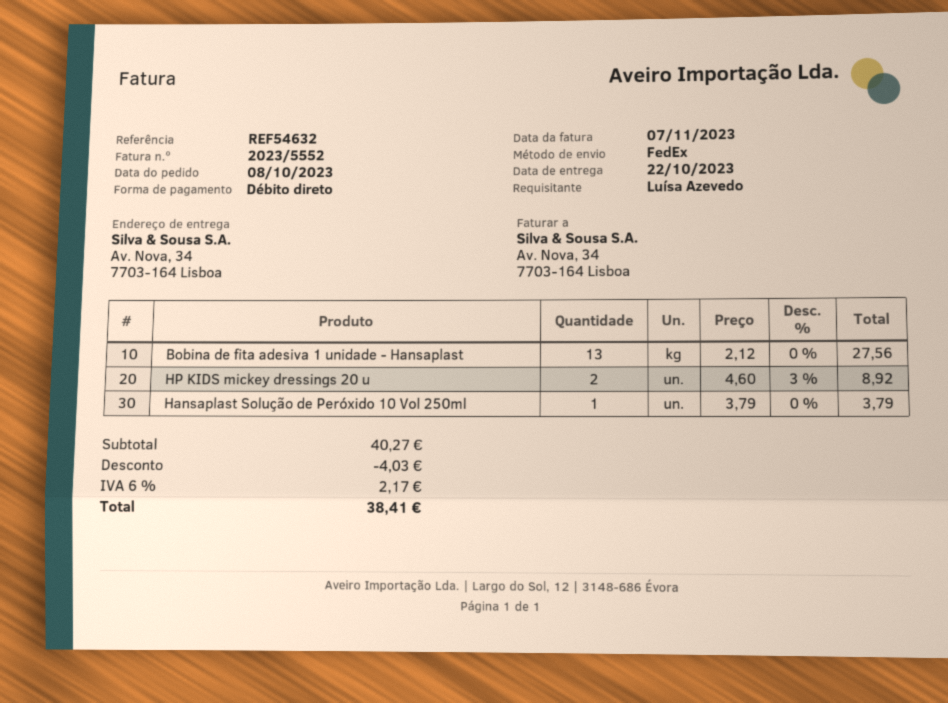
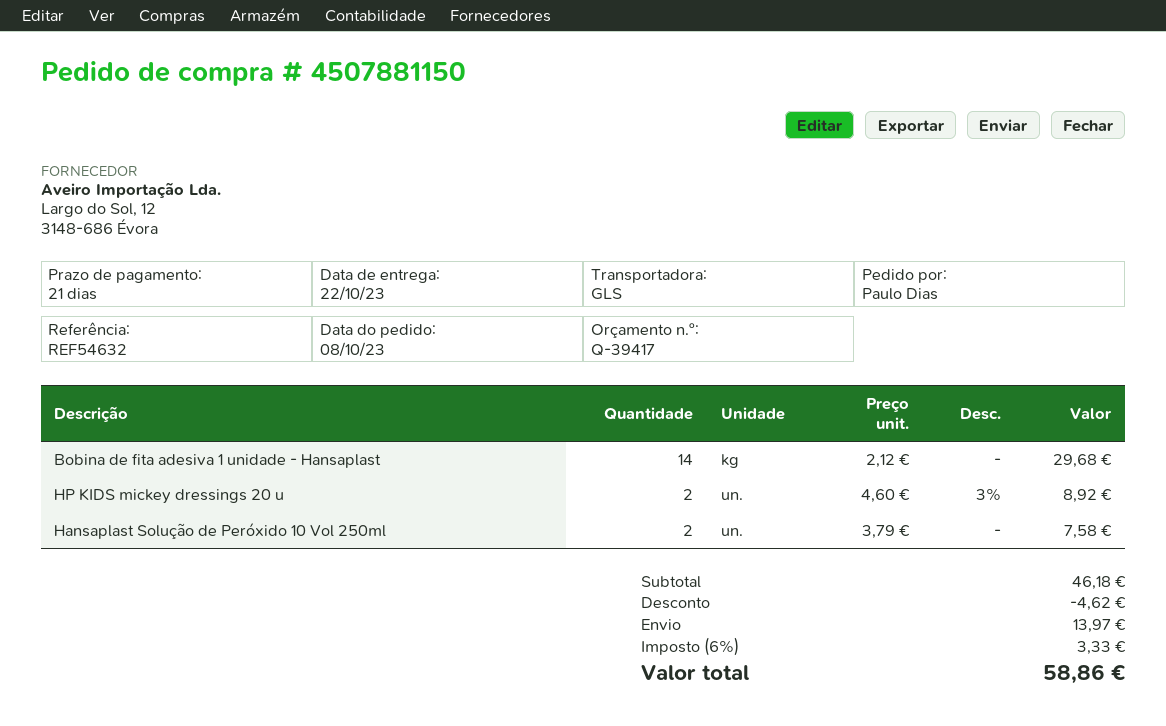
ordered by: Luísa Azevedo -> Paulo Dias
shipping method: FedEx -> GLS
Bobina de fita adesiva 1 unidade - Hansaplast: 13 x 2.12 = 27.56 -> 14 x 2.12 = 29.68
Hansaplast Solução de Peróxido 10 Vol 250ml: 1 x 3.79 = 3.79 -> 2 x 3.79 = 7.58
subtotal: 40.27 -> 46.18
discount: 4.03 -> 4.62
shipping: none -> 13.97
tax: 6% = 2.17 -> 6% = 3.33
total: 38.41 -> 58.86

